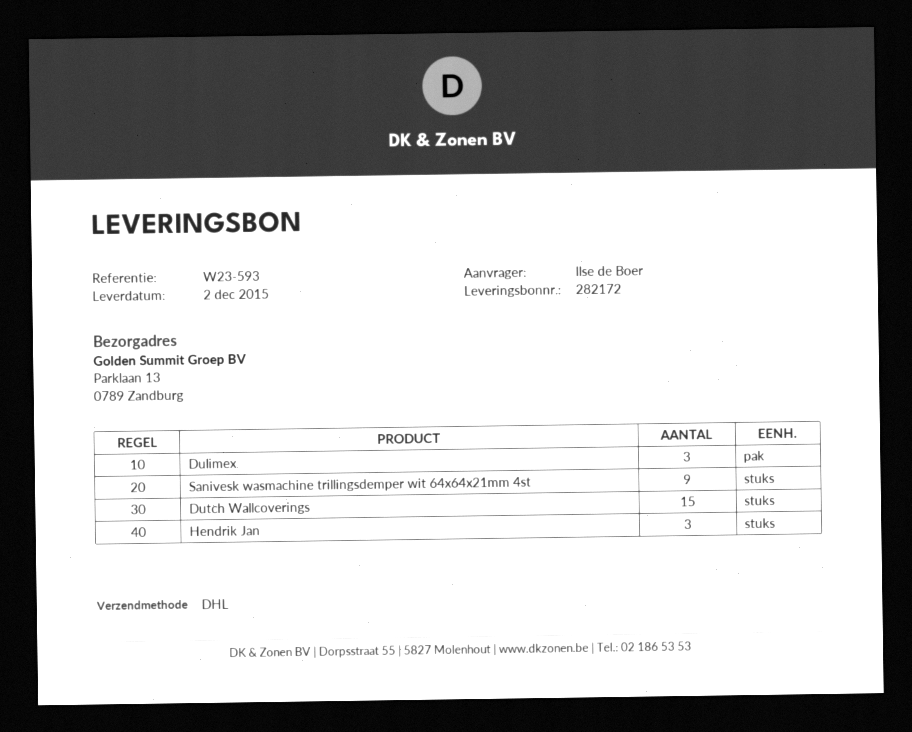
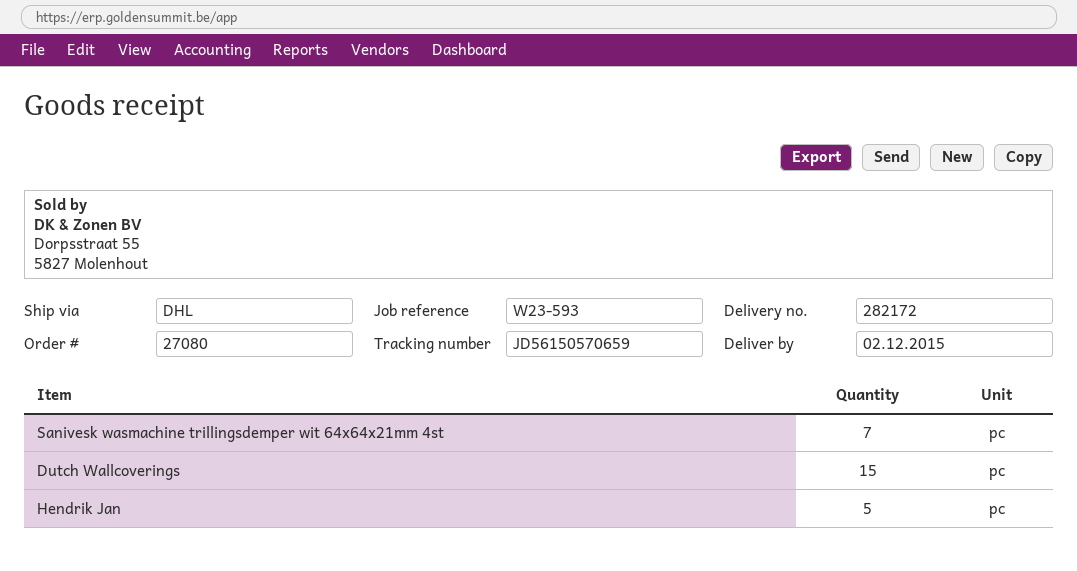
Dulimex: 3 -> none
Sanivesk wasmachine trillingsdemper wit 64x64x21mm 4st: 9 -> 7
Hendrik Jan: 3 -> 5

